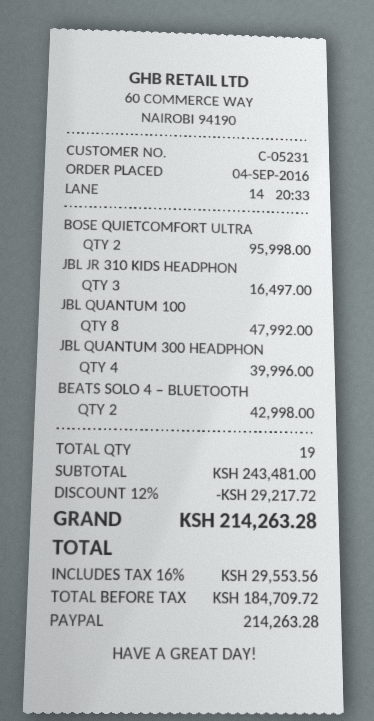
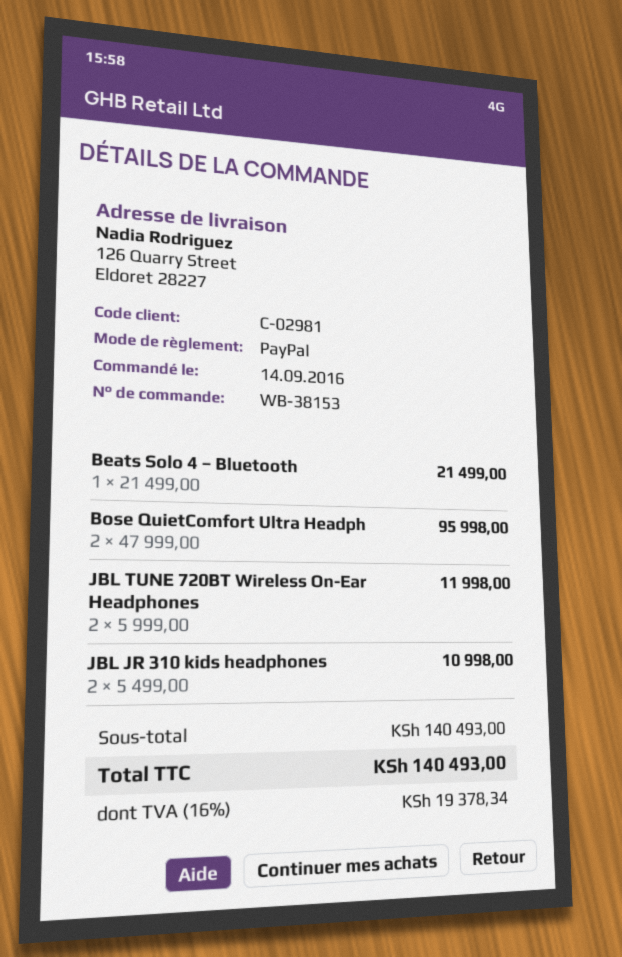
order date: 2016-09-04 -> 2016-09-14
customer number: C-05231 -> C-02981
JBL JR 310 KIDS HEADPHON: 3 for 16497.00 -> 2 for 10998.00
JBL QUANTUM 100: 8 for 47992.00 -> none
JBL QUANTUM 300 HEADPHON: 4 for 39996.00 -> none
BEATS SOLO 4 – BLUETOOTH: 2 for 42998.00 -> 1 for 21499.00
JBL TUNE 720BT Wireless On-Ear Headphones: none -> 2 for 11998.00
subtotal: 243481.00 -> 140493.00
discount: 12% = 29217.72 -> none
tax: 16% = 29553.56 -> 16% = 19378.34
total: 214263.28 -> 140493.00

